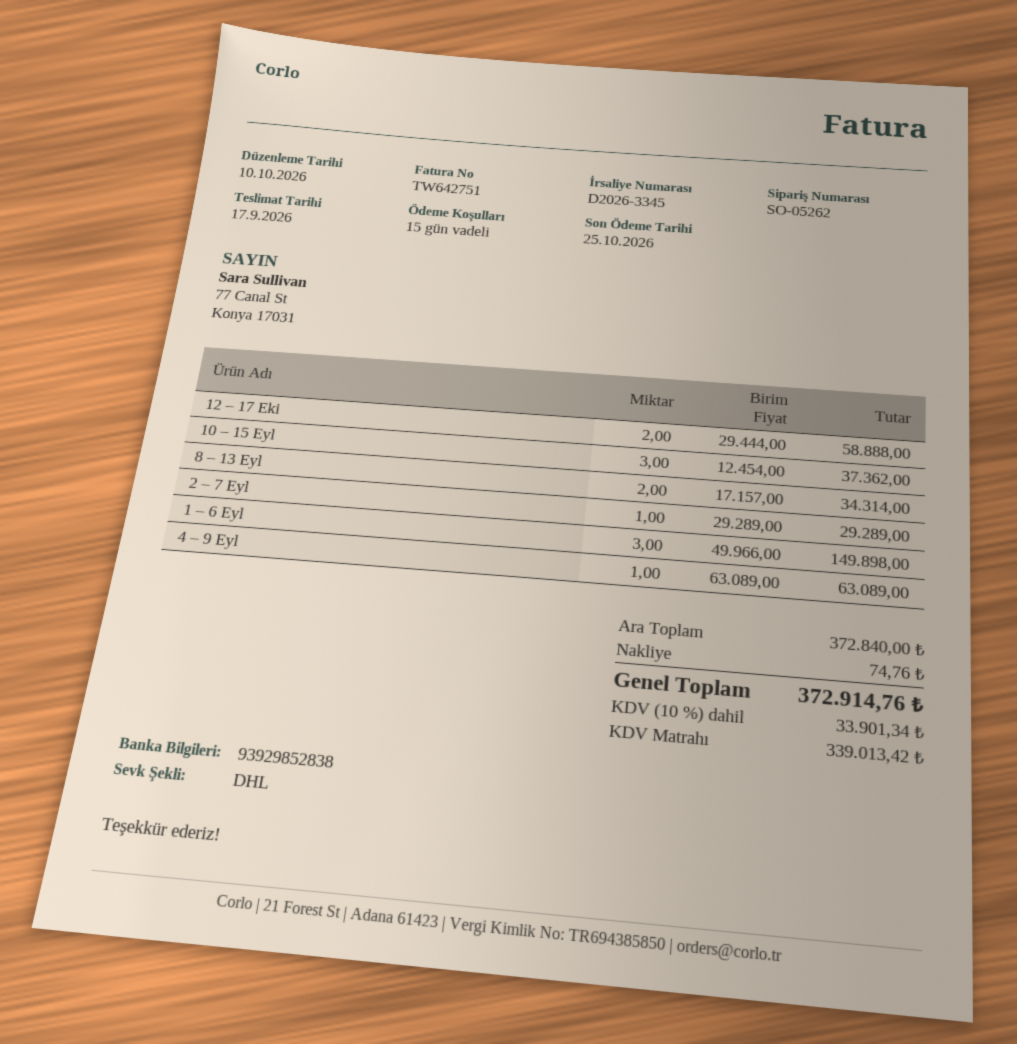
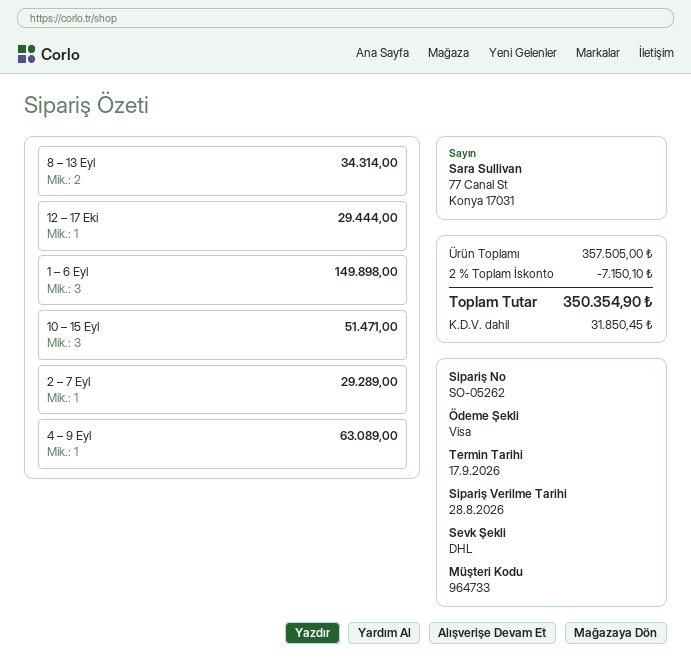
12 – 17 Eki: 2 for 58888.00 -> 1 for 29444.00
10 – 15 Eyl: 3 for 37362.00 -> 3 for 51471.00
subtotal: 372840.00 -> 357505.00
discount: none -> 2% = 7150.10
shipping: 74.76 -> none
tax: 33901.34 -> 31850.45
total: 372914.76 -> 350354.90

